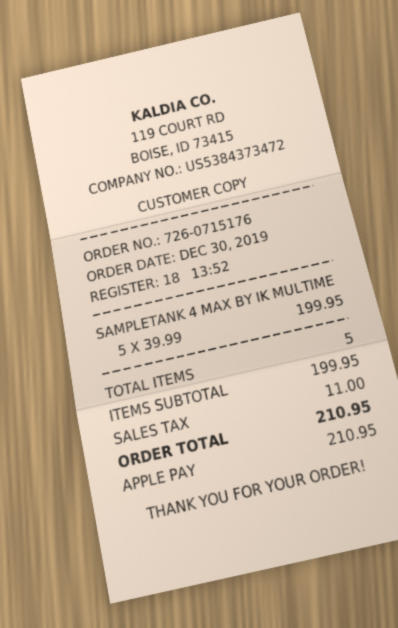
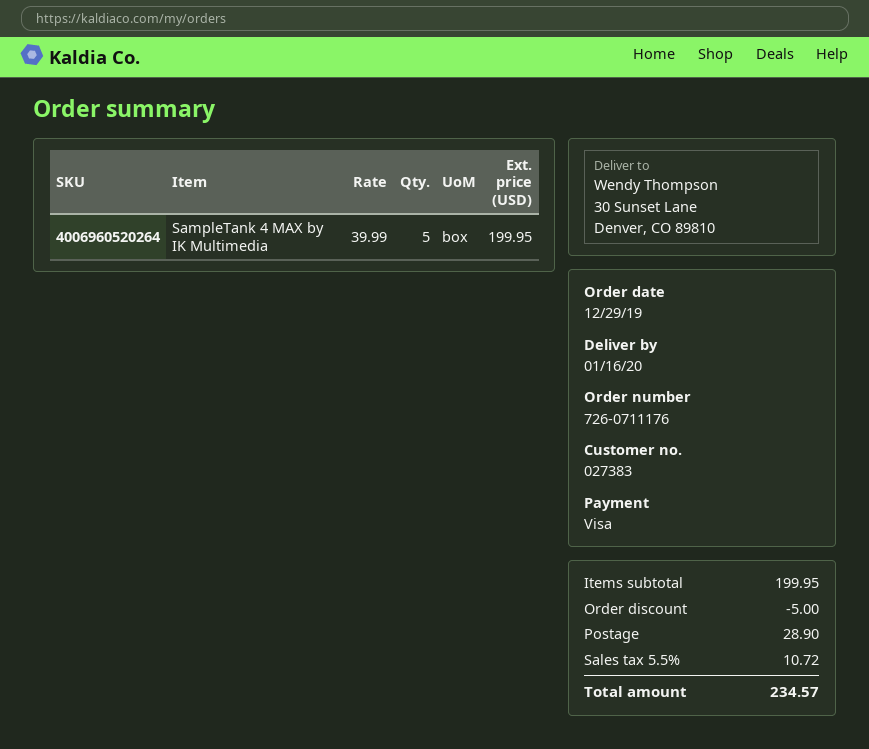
order number: 726-0715176 -> 726-0711176
order date: 2019-12-30 -> 2019-12-29
payment method: Apple Pay -> Visa
discount: none -> 5.00
shipping: none -> 28.90
tax: 11.00 -> 10.72
total: 210.95 -> 234.57

